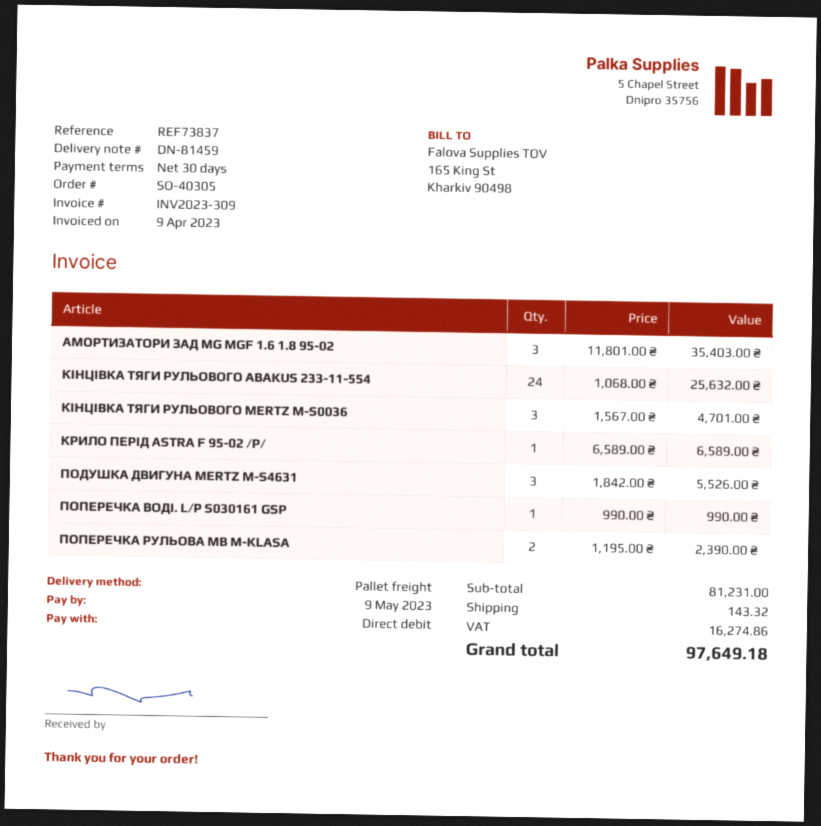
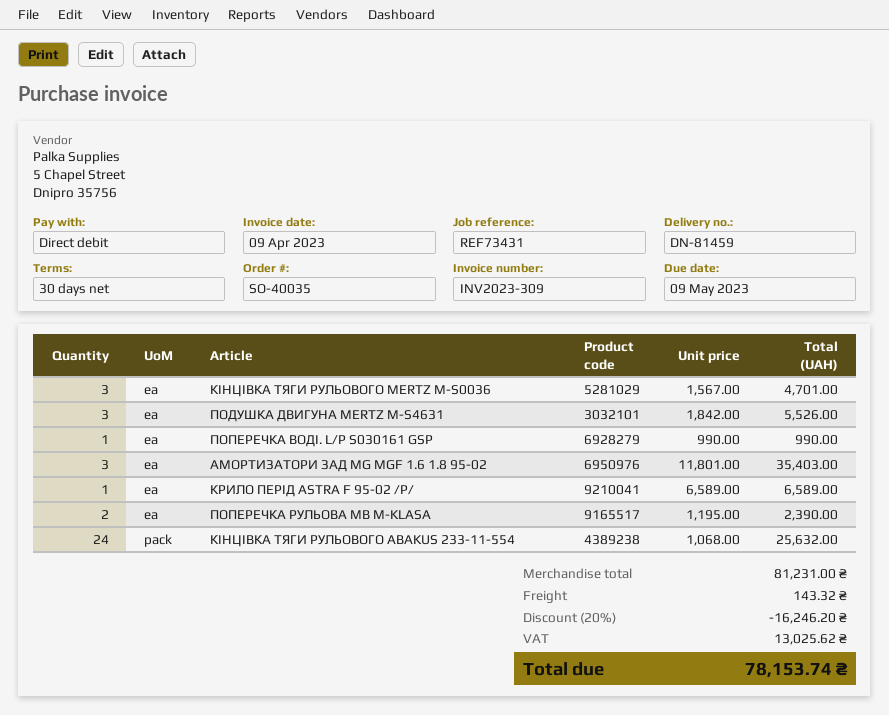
order number: SO-40305 -> SO-40035
reference: REF73837 -> REF73431
discount: none -> 20% = 16246.20
tax: 16274.86 -> 13025.62
total: 97649.18 -> 78153.74

